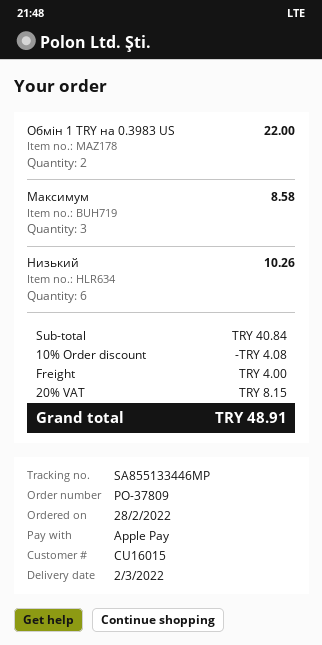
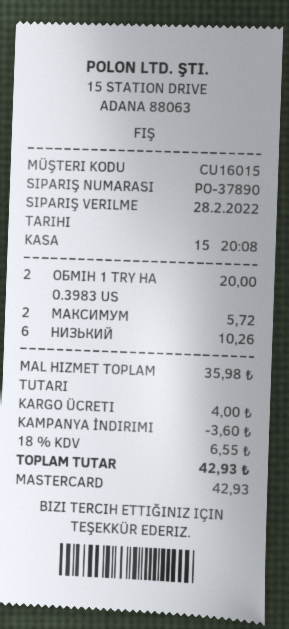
order number: PO-37809 -> PO-37890
payment method: Apple Pay -> Mastercard
Обмін 1 TRY на 0.3983 US: 2 for 22.00 -> 2 for 20.00
Максимум: 3 for 8.58 -> 2 for 5.72
subtotal: 40.84 -> 35.98
discount: 4.08 -> 3.60
tax: 20% = 8.15 -> 18% = 6.55
total: 48.91 -> 42.93

